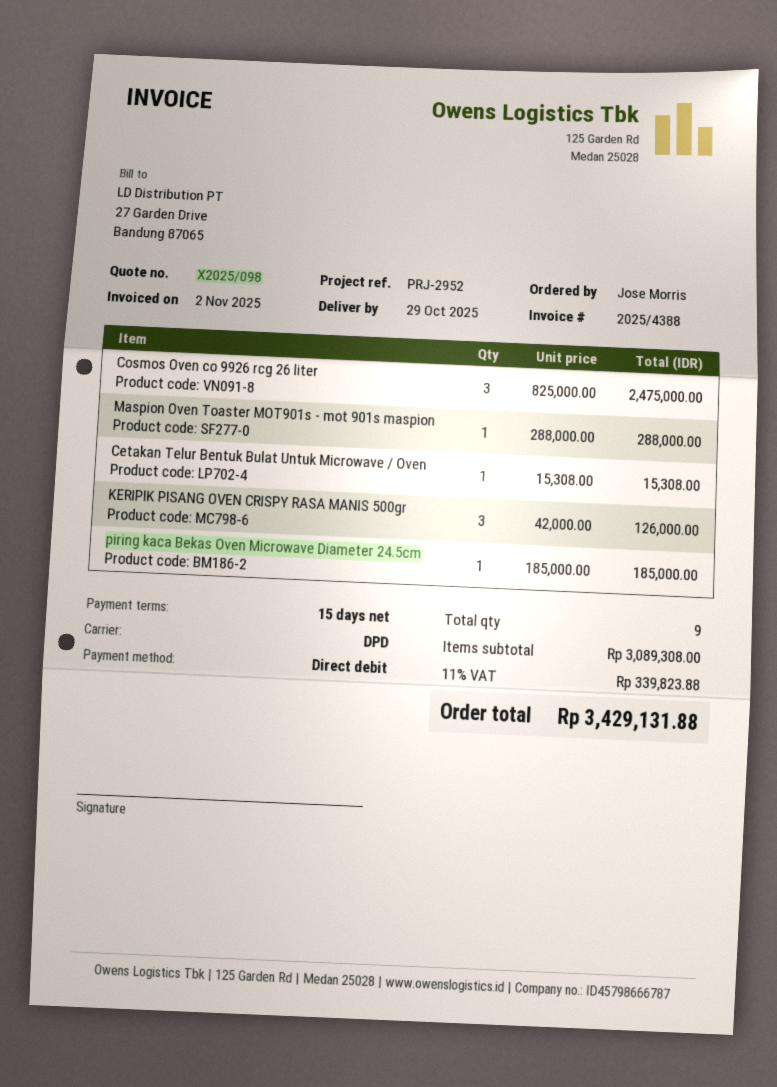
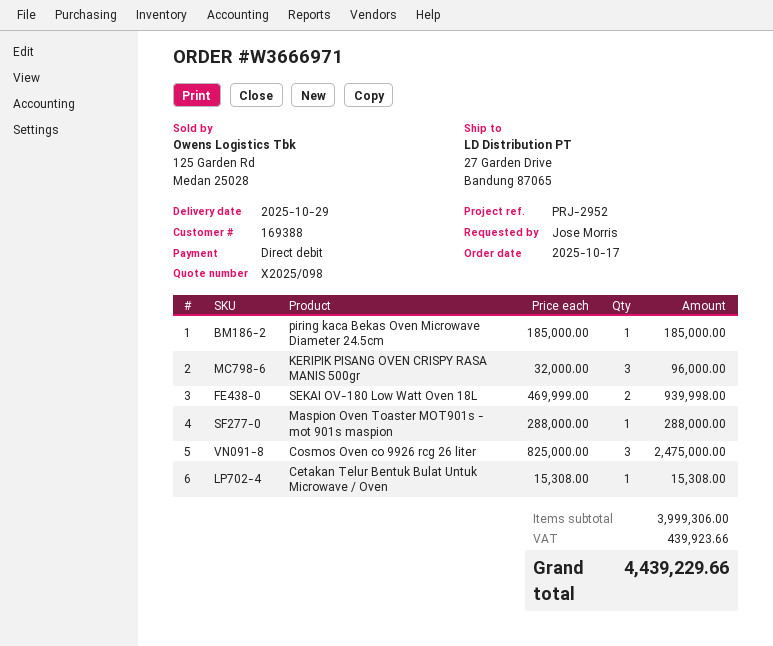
KERIPIK PISANG OVEN CRISPY RASA MANIS 500gr: 3 x 42000.00 = 126000.00 -> 3 x 32000.00 = 96000.00
SEKAI OV-180 Low Watt Oven 18L: none -> 2 x 469999.00 = 939998.00
subtotal: 3089308.00 -> 3999306.00
tax: 339823.88 -> 439923.66
total: 3429131.88 -> 4439229.66

